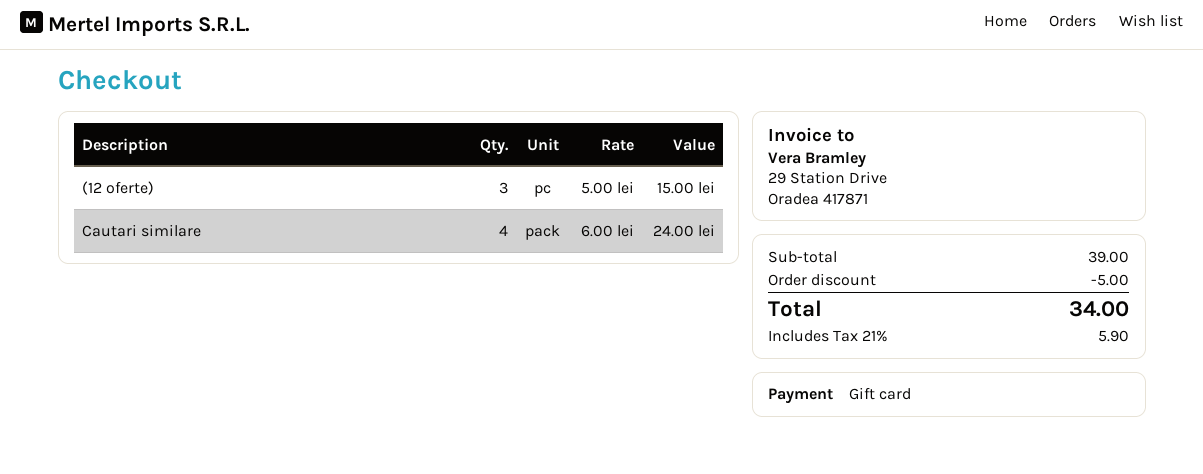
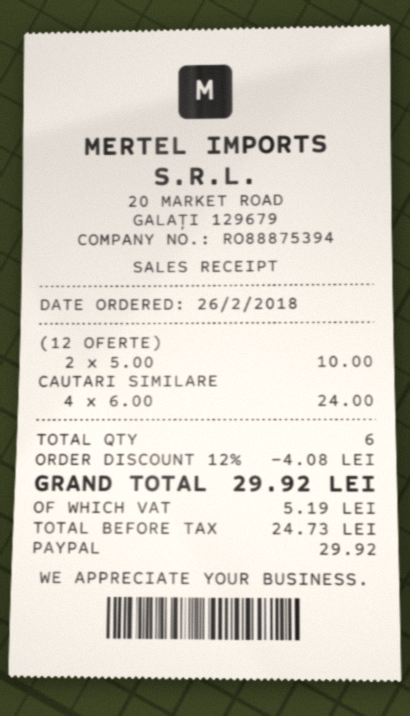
payment method: gift card -> PayPal
(12 oferte): 3 x 5.00 = 15.00 -> 2 x 5.00 = 10.00
discount: 5.00 -> 4.08
tax: 5.90 -> 5.19
total: 34.00 -> 29.92

